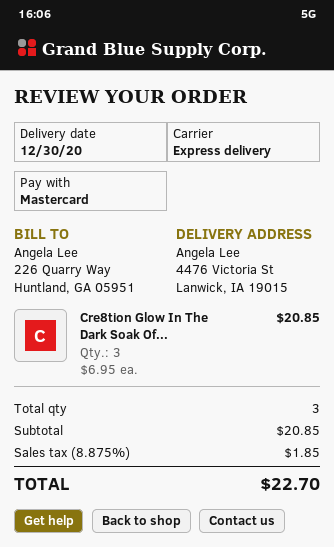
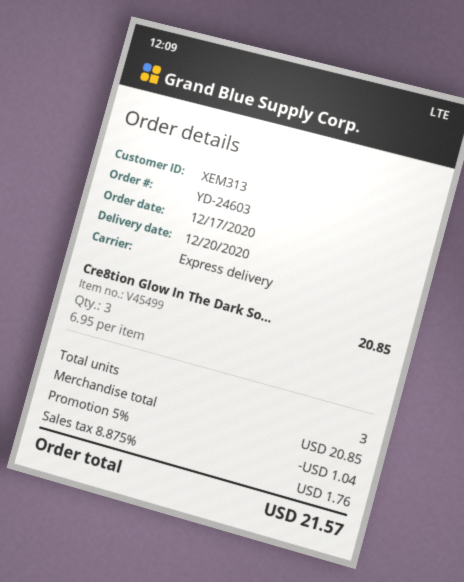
delivery date: 2020-12-30 -> 2020-12-20
discount: none -> 5% = 1.04
tax: 8.875% = 1.85 -> 8.875% = 1.76
total: 22.70 -> 21.57

